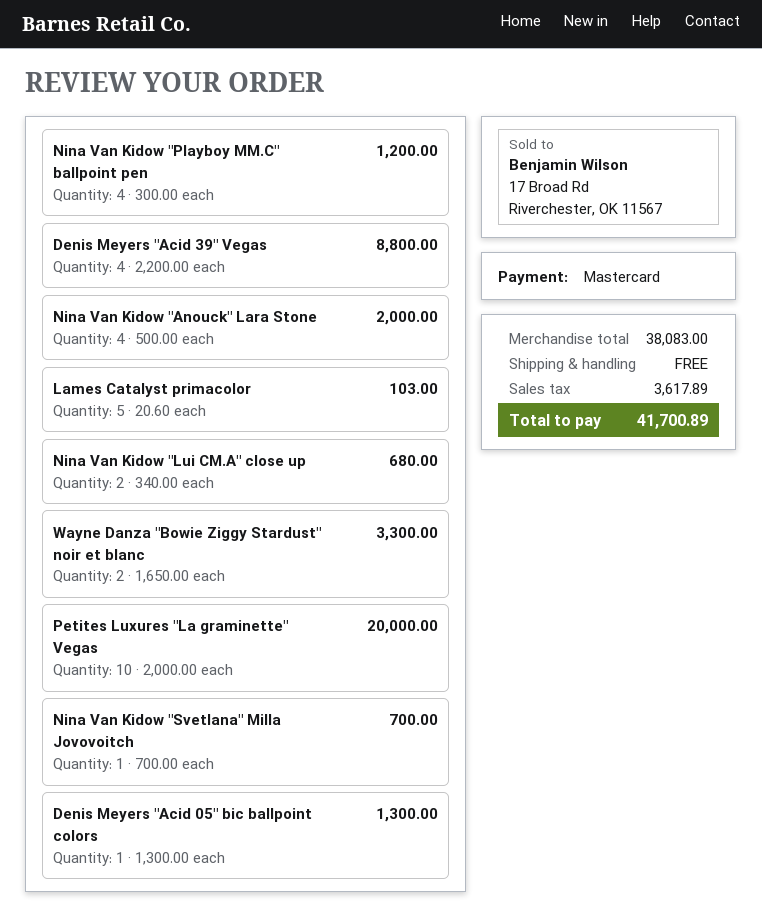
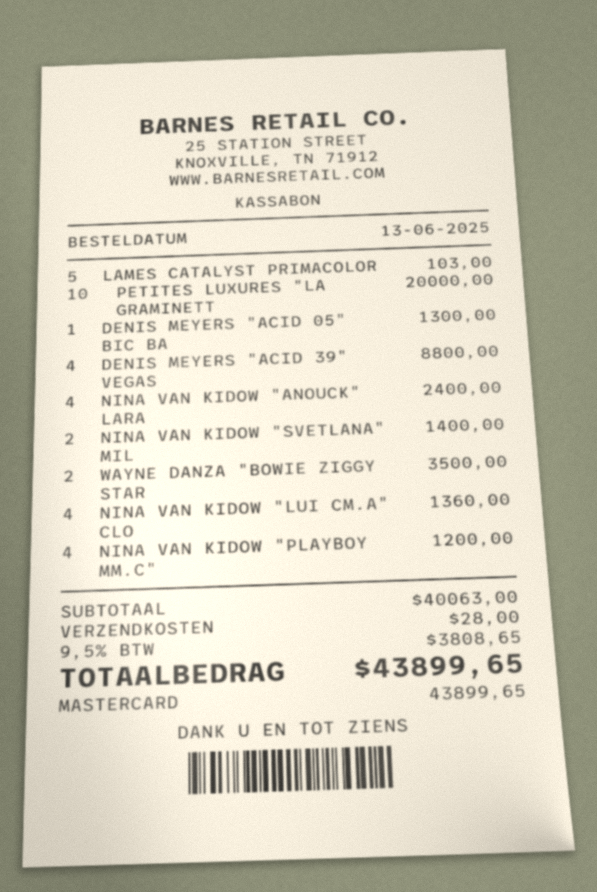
Nina Van Kidow "Anouck" Lara Stone: 4 for 2000.00 -> 4 for 2400.00
Nina Van Kidow "Lui CM.A" close up: 2 for 680.00 -> 4 for 1360.00
Wayne Danza "Bowie Ziggy Stardust" noir et blanc: 2 for 3300.00 -> 2 for 3500.00
Nina Van Kidow "Svetlana" Milla Jovovoitch: 1 for 700.00 -> 2 for 1400.00
subtotal: 38083.00 -> 40063.00
shipping: 0.00 -> 28.00
tax: 3617.89 -> 3808.65
total: 41700.89 -> 43899.65

